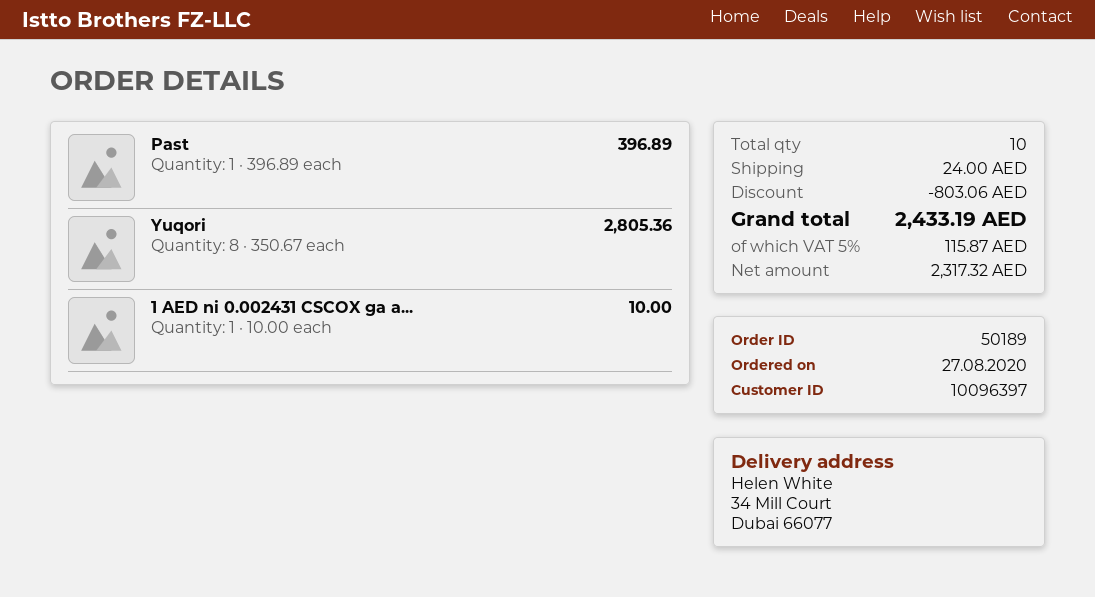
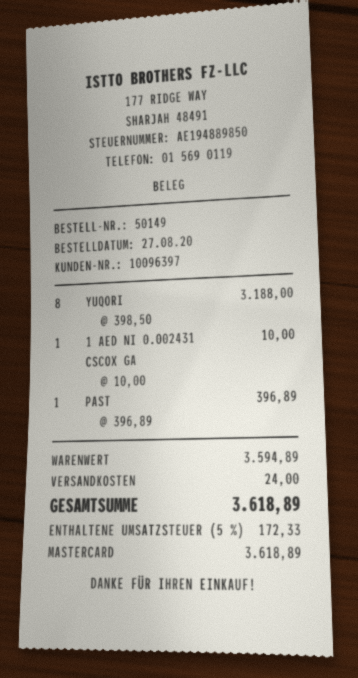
order number: 50189 -> 50149
Yuqori: 8 x 350.67 = 2805.36 -> 8 x 398.50 = 3188.00
discount: 803.06 -> none
tax: 5% = 115.87 -> 5% = 172.33
total: 2433.19 -> 3618.89

